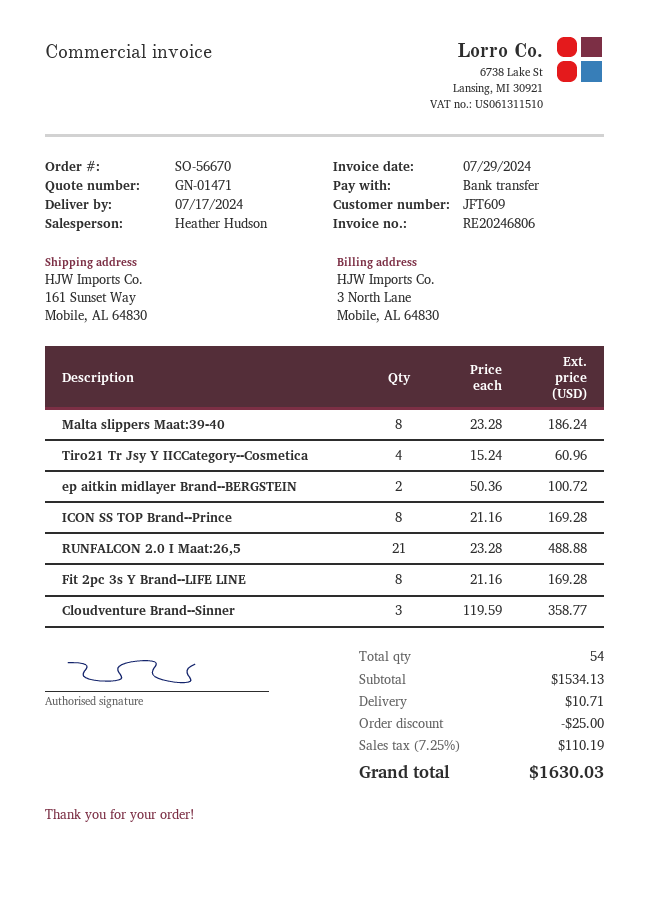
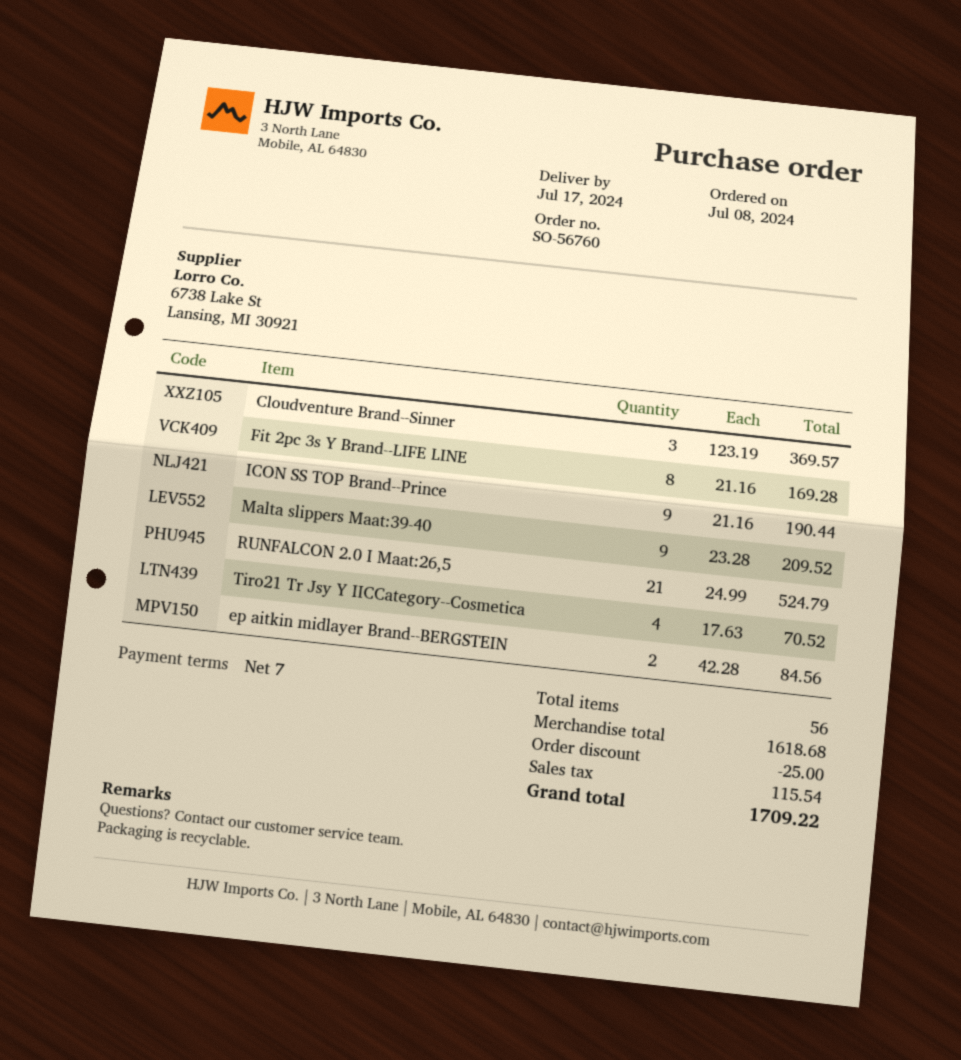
order number: SO-56670 -> SO-56760
Malta slippers Maat:39-40: 8 x 23.28 = 186.24 -> 9 x 23.28 = 209.52
Tiro21 Tr Jsy Y IICCategory--Cosmetica: 4 x 15.24 = 60.96 -> 4 x 17.63 = 70.52
ep aitkin midlayer Brand--BERGSTEIN: 2 x 50.36 = 100.72 -> 2 x 42.28 = 84.56
ICON SS TOP Brand--Prince: 8 x 21.16 = 169.28 -> 9 x 21.16 = 190.44
RUNFALCON 2.0 I Maat:26,5: 21 x 23.28 = 488.88 -> 21 x 24.99 = 524.79
Cloudventure Brand--Sinner: 3 x 119.59 = 358.77 -> 3 x 123.19 = 369.57
total quantity: 54 -> 56
subtotal: 1534.13 -> 1618.68
shipping: 10.71 -> none
tax: 110.19 -> 115.54
total: 1630.03 -> 1709.22

